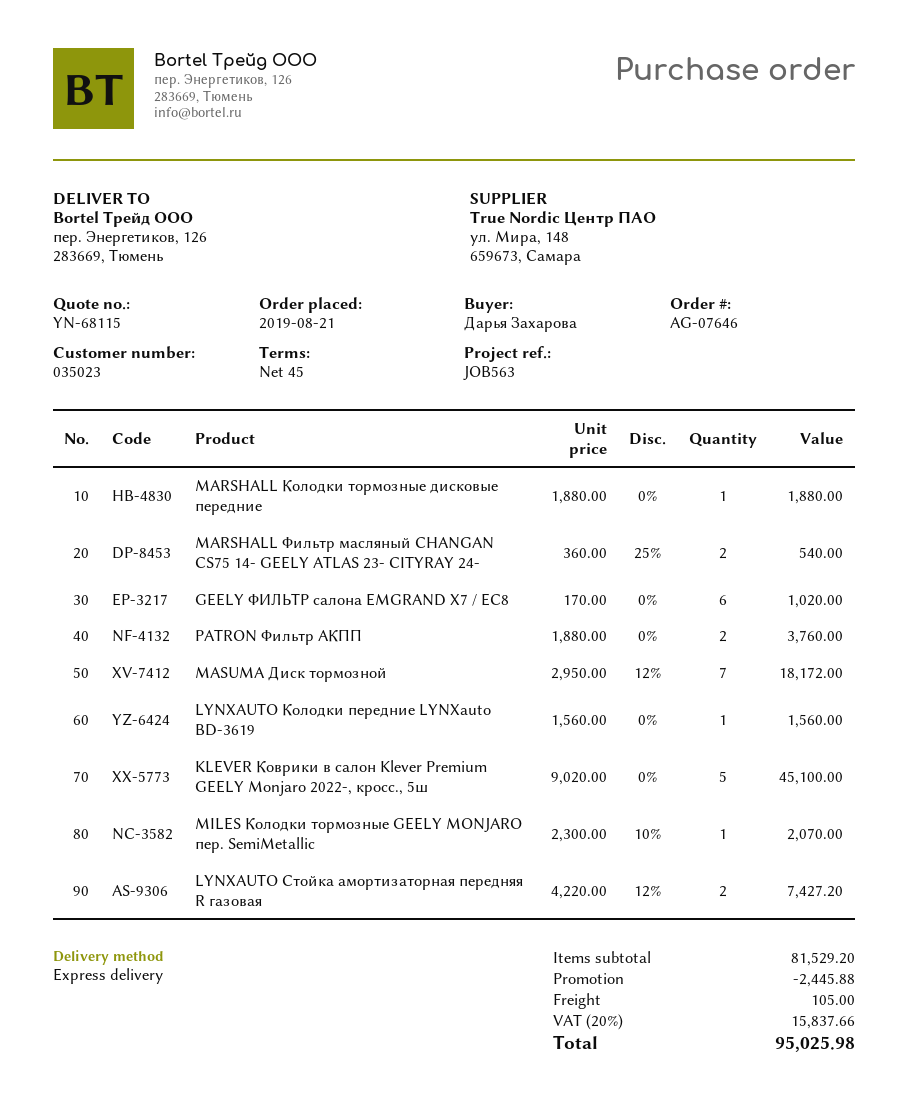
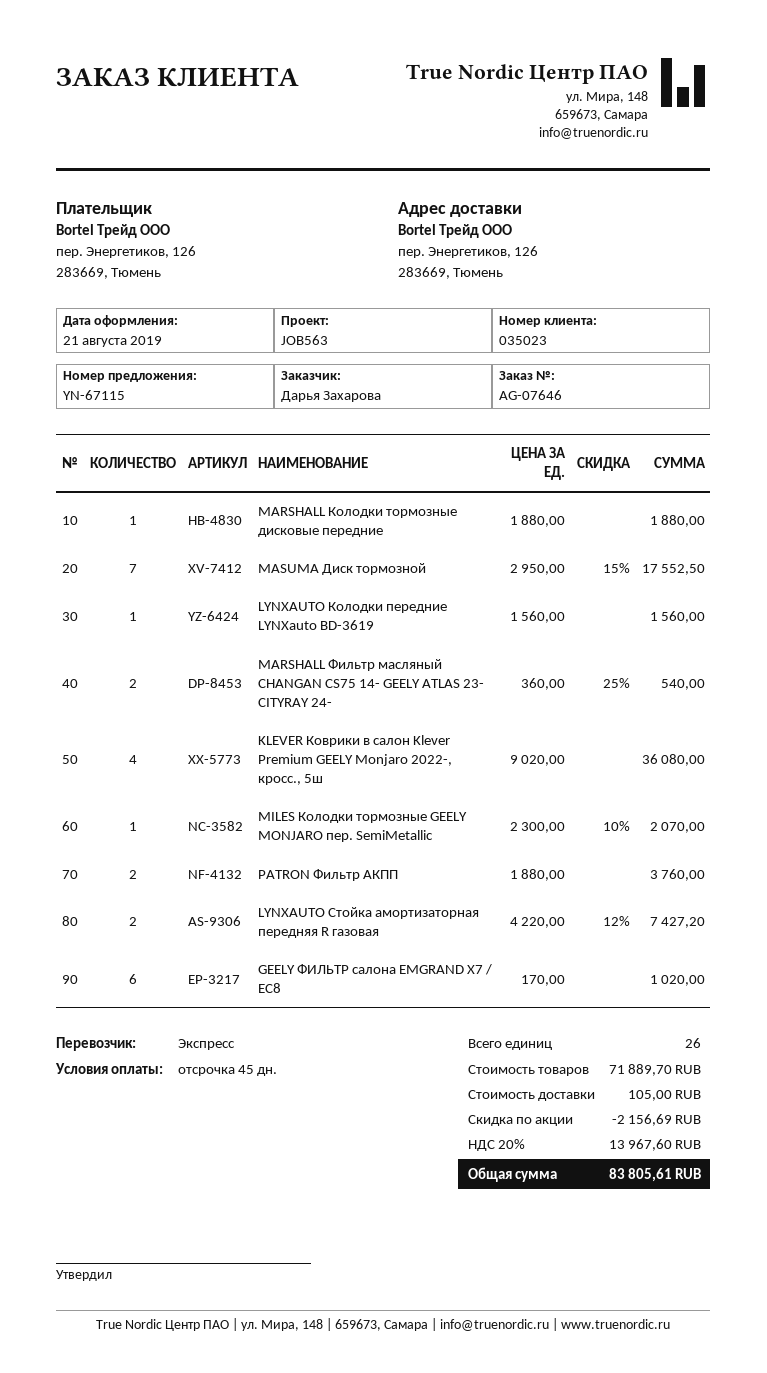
quote number: YN-68115 -> YN-67115
MASUMA Диск тормозной: 7 x 2950.00 - 12% = 18172.00 -> 7 x 2950.00 - 15% = 17552.50
KLEVER Коврики в салон Klever Premium GEELY Monjaro 2022-, кросс., 5ш: 5 x 9020.00 = 45100.00 -> 4 x 9020.00 = 36080.00
subtotal: 81529.20 -> 71889.70
discount: 2445.88 -> 2156.69
tax: 20% = 15837.66 -> 20% = 13967.60
total: 95025.98 -> 83805.61

